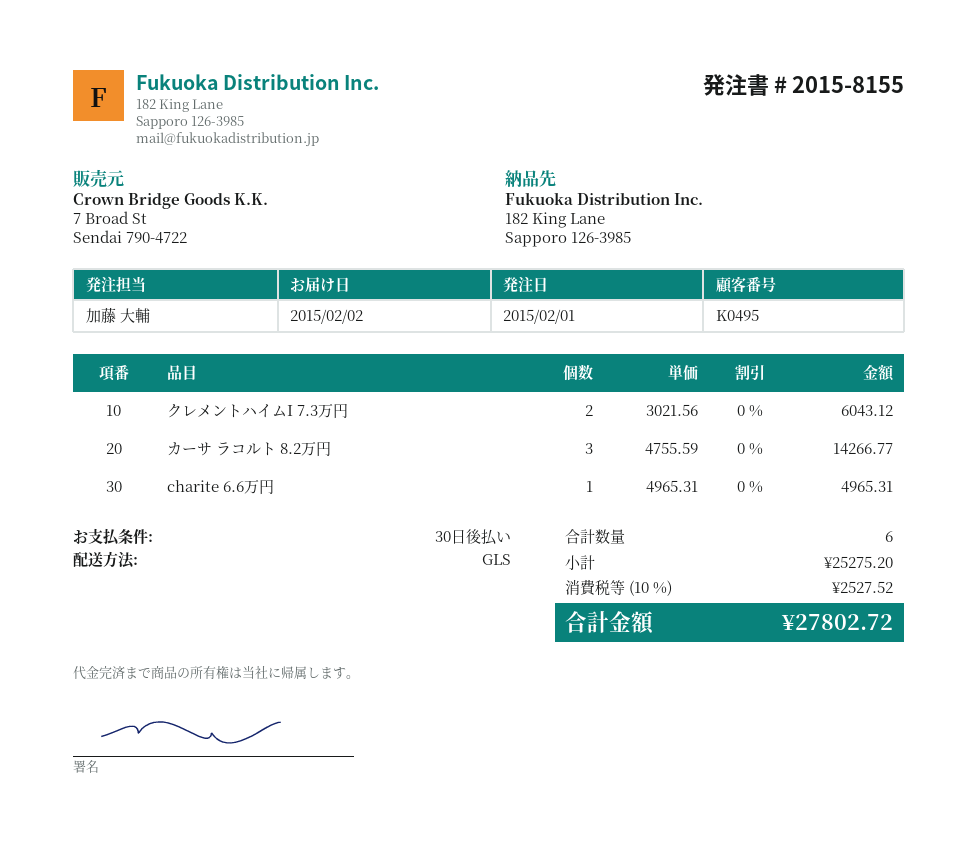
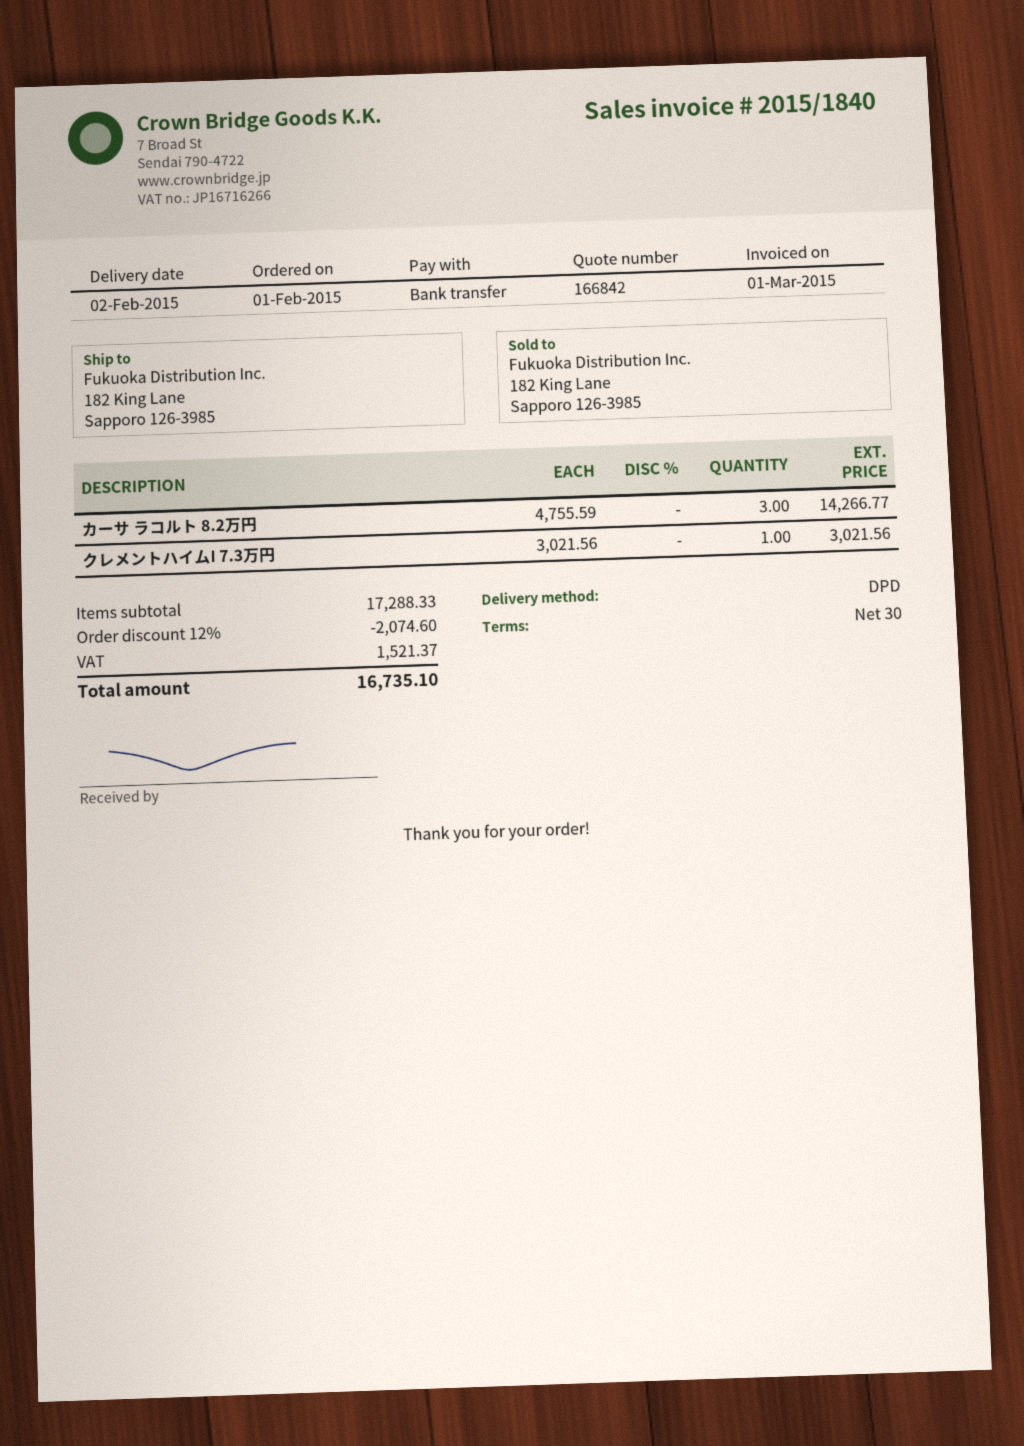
shipping method: GLS -> DPD
クレメントハイムI 7.3万円: 2 x 3021.56 = 6043.12 -> 1 x 3021.56 = 3021.56
charite 6.6万円: 1 x 4965.31 = 4965.31 -> none
subtotal: 25275.20 -> 17288.33
discount: none -> 12% = 2074.60
tax: 2527.52 -> 1521.37
total: 27802.72 -> 16735.10

